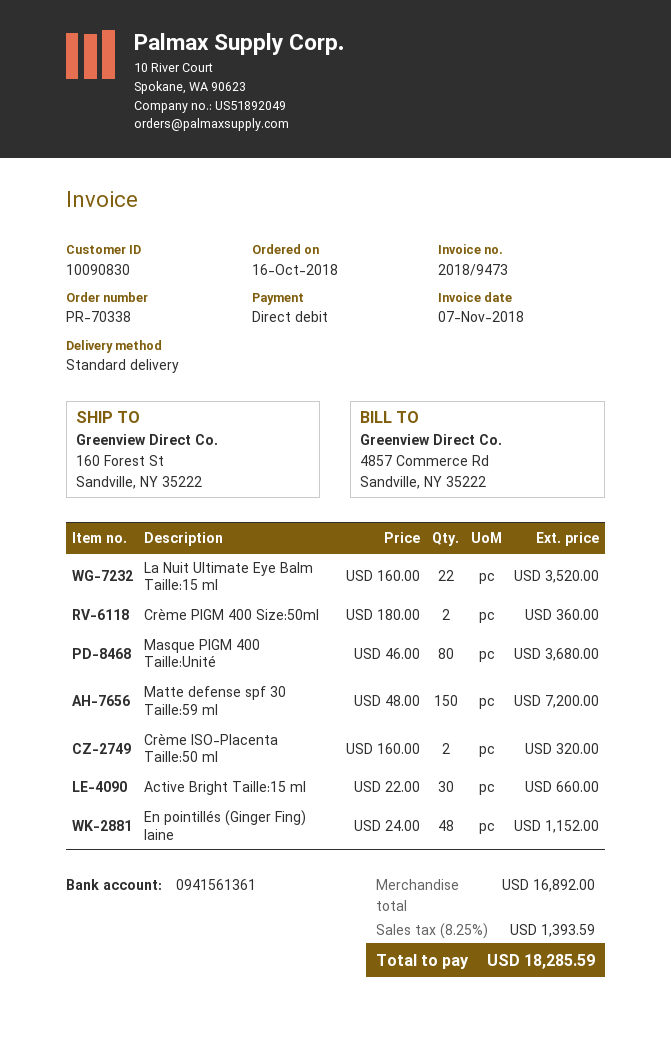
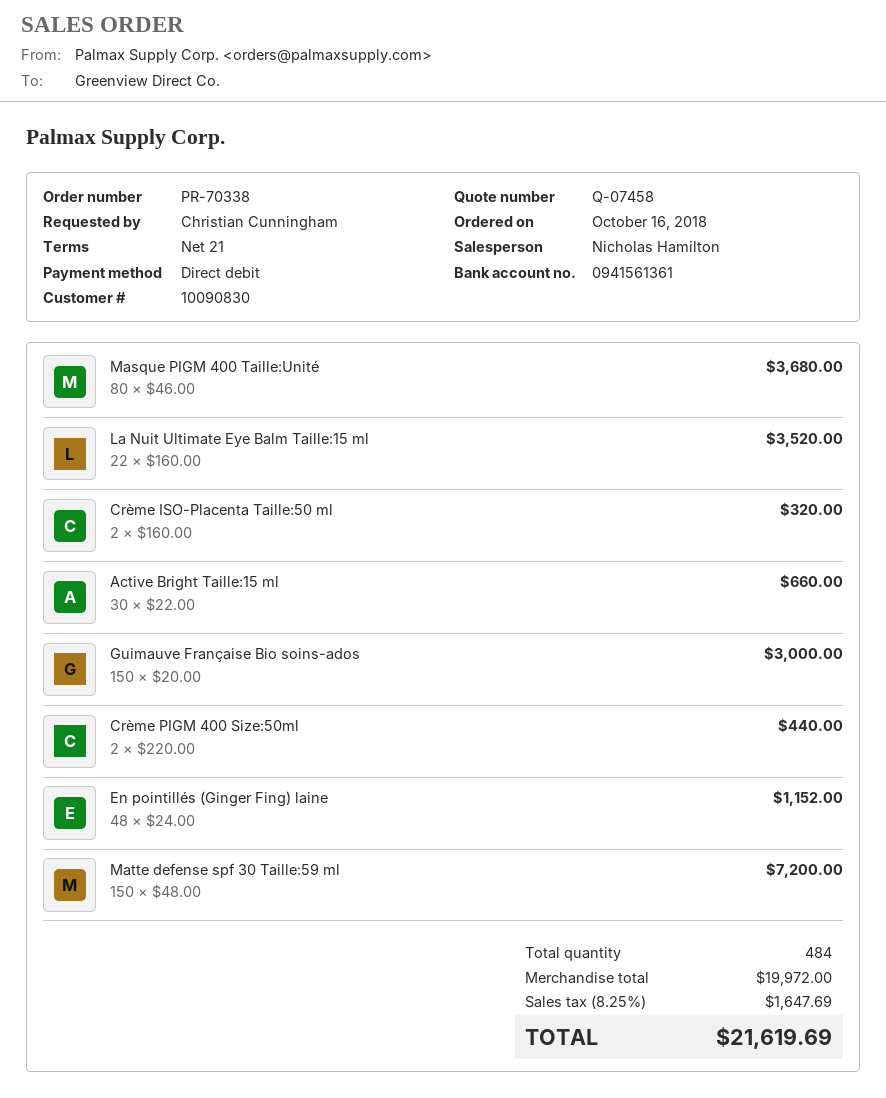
Crème PIGM 400 Size:50ml: 2 x 180.00 = 360.00 -> 2 x 220.00 = 440.00
Guimauve Française Bio soins-ados: none -> 150 x 20.00 = 3000.00
subtotal: 16892.00 -> 19972.00
tax: 8.25% = 1393.59 -> 8.25% = 1647.69
total: 18285.59 -> 21619.69

